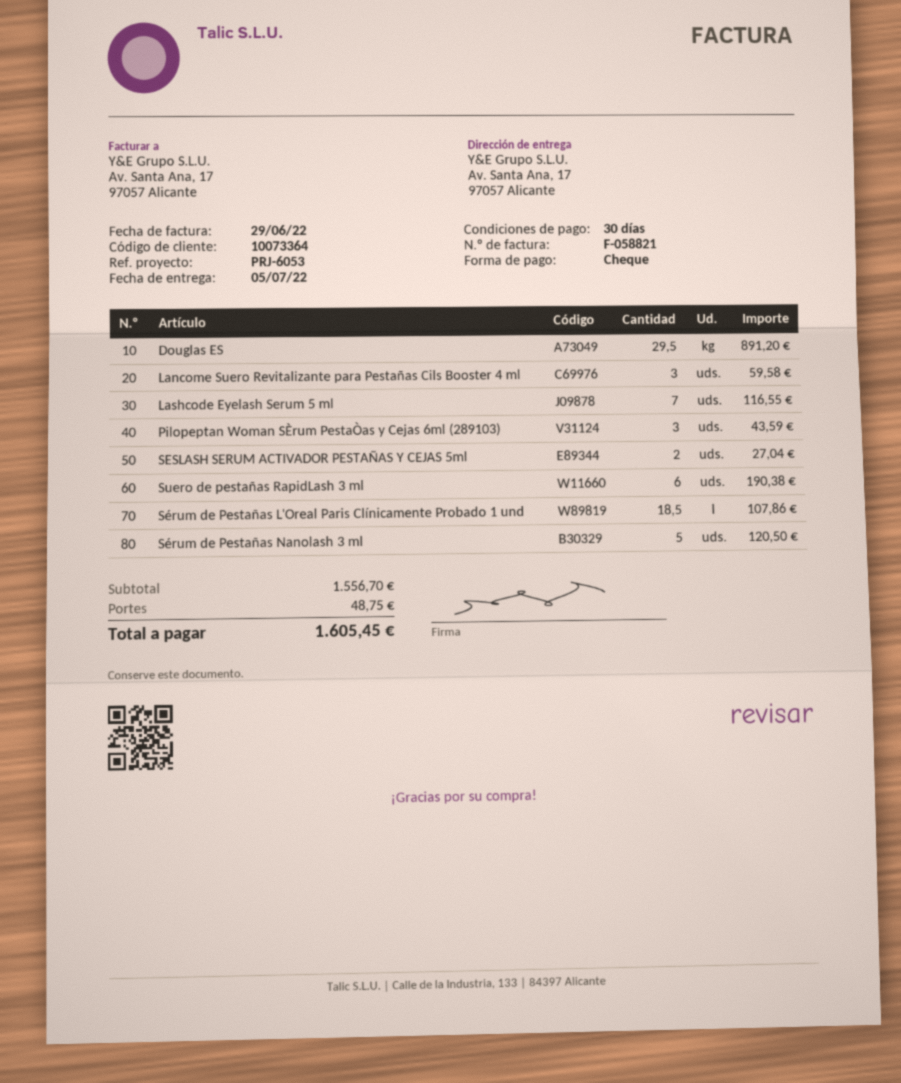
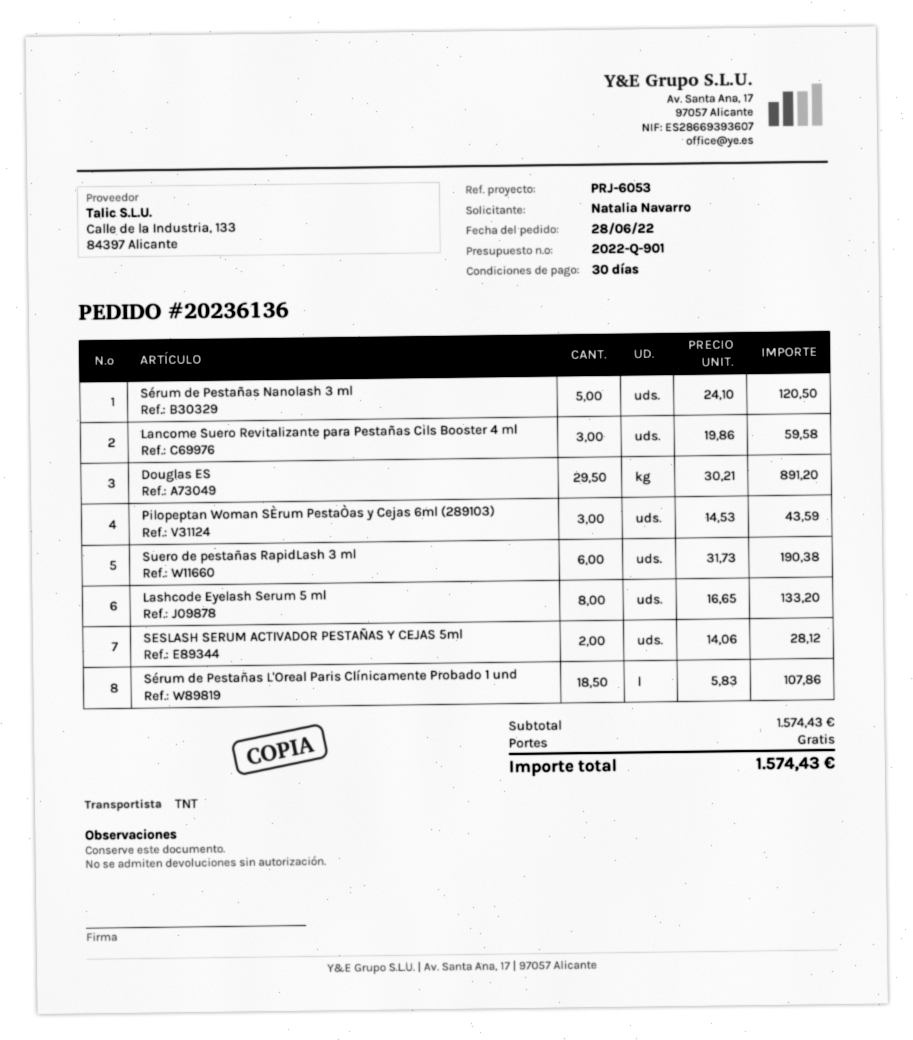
Lashcode Eyelash Serum 5 ml: 7 for 116.55 -> 8 for 133.20
SESLASH SERUM ACTIVADOR PESTAÑAS Y CEJAS 5ml: 2 for 27.04 -> 2 for 28.12
subtotal: 1556.70 -> 1574.43
shipping: 48.75 -> 0.00
total: 1605.45 -> 1574.43

